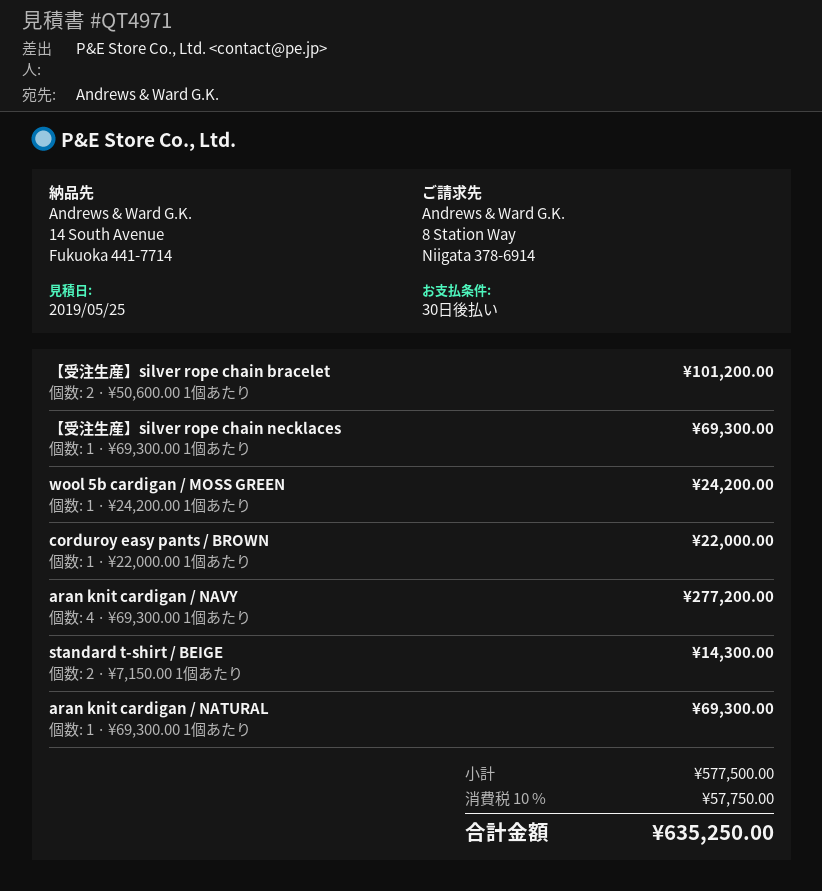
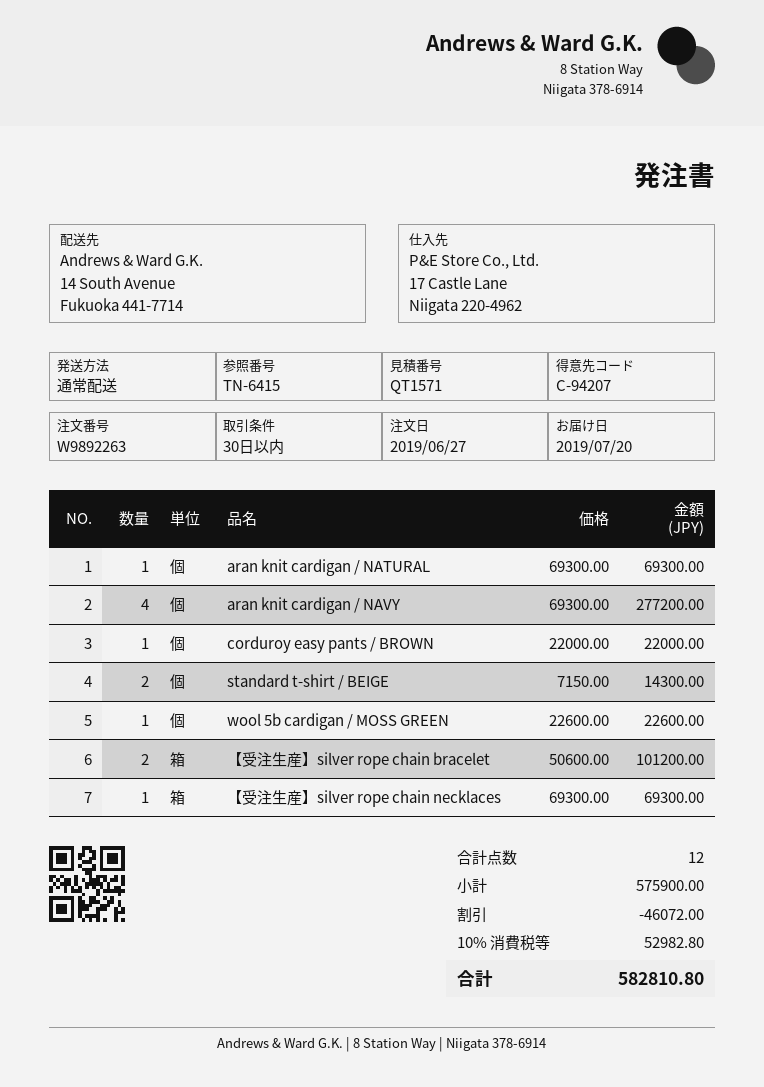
quote number: QT4971 -> QT1571
wool 5b cardigan / MOSS GREEN: 1 x 24200.00 = 24200.00 -> 1 x 22600.00 = 22600.00
subtotal: 577500.00 -> 575900.00
discount: none -> 46072.00
tax: 10% = 57750.00 -> 10% = 52982.80
total: 635250.00 -> 582810.80

